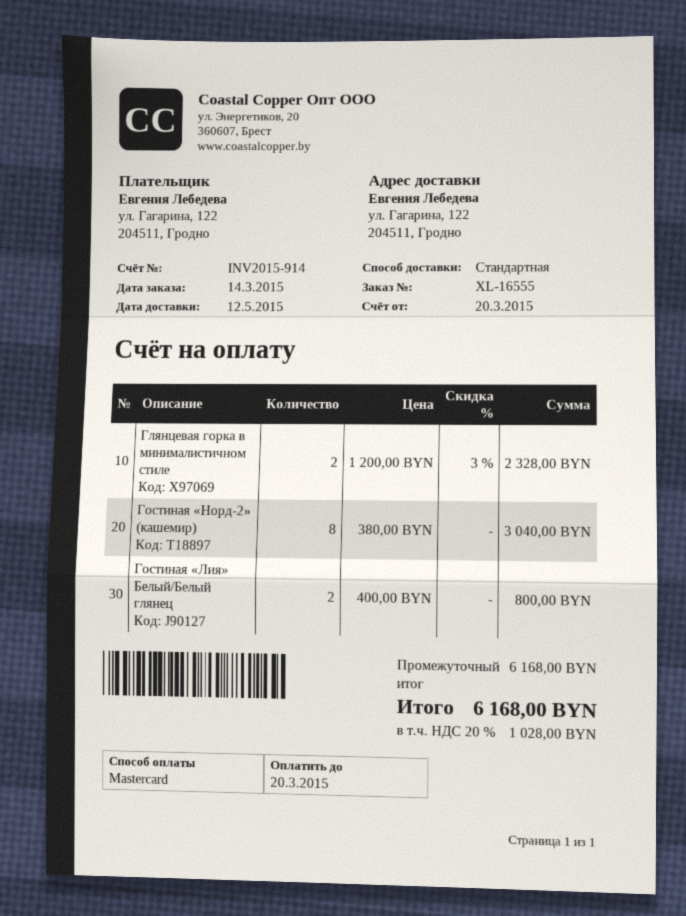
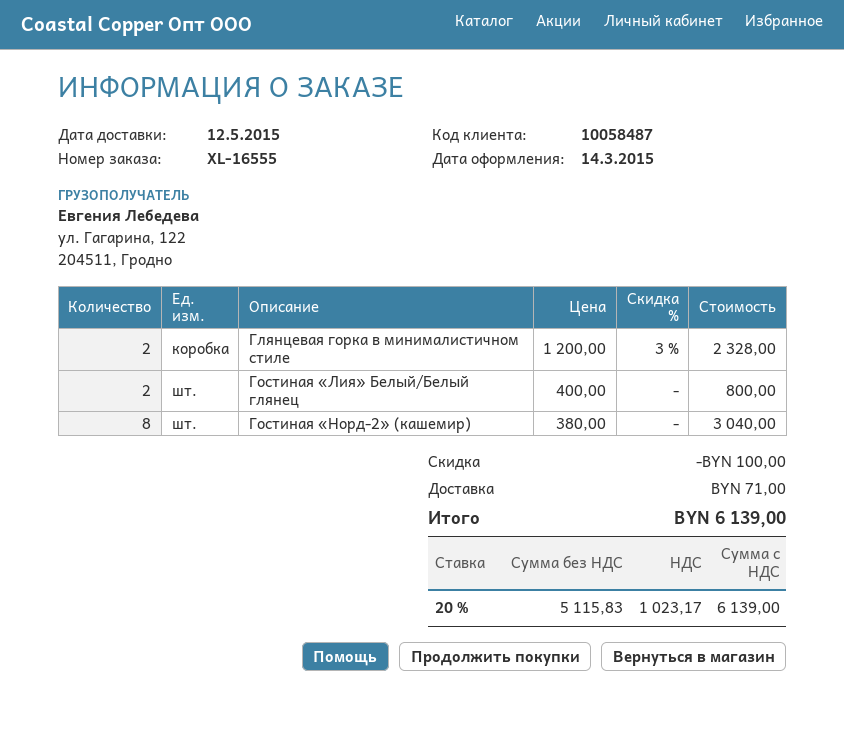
discount: none -> 100.00
shipping: none -> 71.00
tax: 20% = 1028.00 -> 20% = 1023.17
total: 6168.00 -> 6139.00

